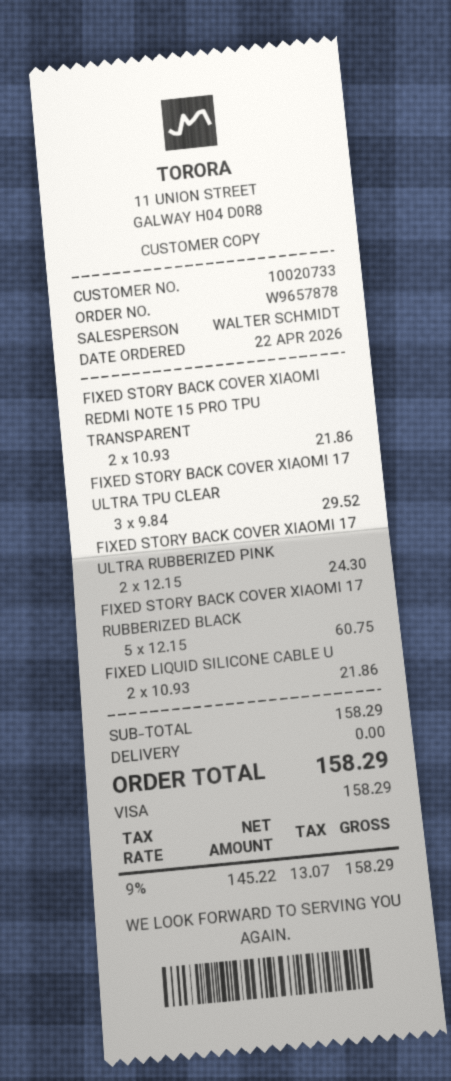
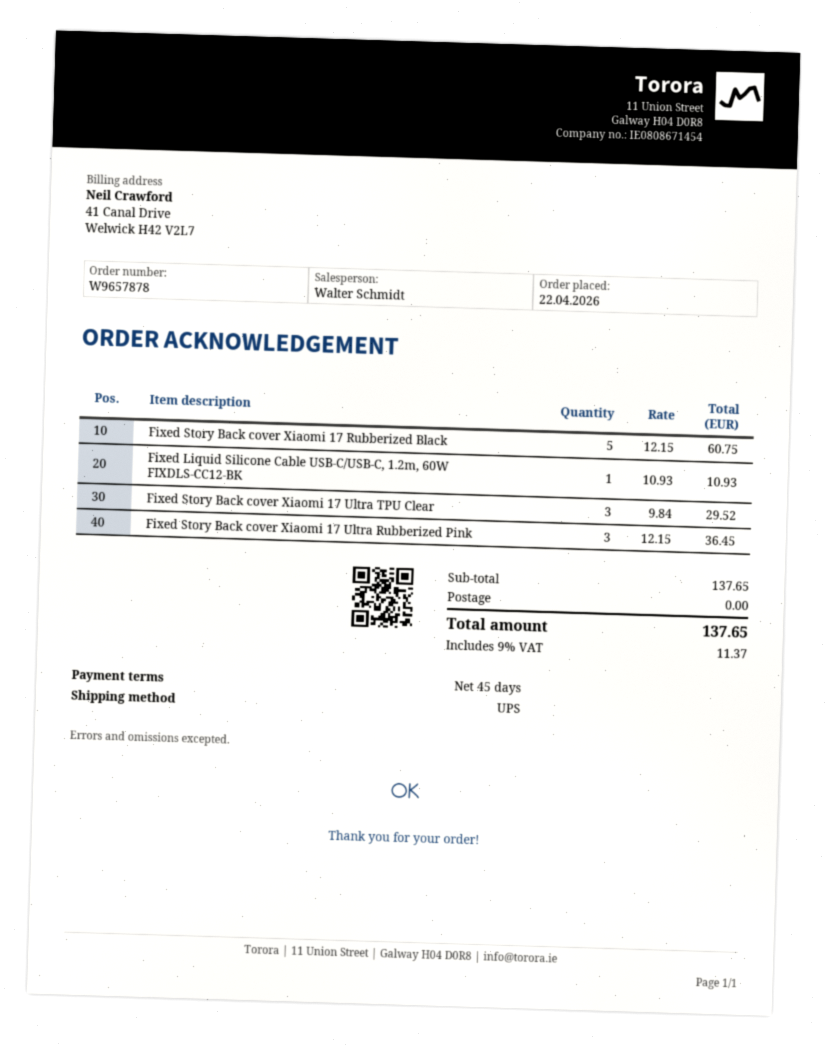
FIXED STORY BACK COVER XIAOMI REDMI NOTE 15 PRO TPU TRANSPARENT: 2 x 10.93 = 21.86 -> none
FIXED STORY BACK COVER XIAOMI 17 ULTRA RUBBERIZED PINK: 2 x 12.15 = 24.30 -> 3 x 12.15 = 36.45
FIXED LIQUID SILICONE CABLE U: 2 x 10.93 = 21.86 -> 1 x 10.93 = 10.93
subtotal: 158.29 -> 137.65
tax: 9% = 13.07 -> 9% = 11.37
total: 158.29 -> 137.65

